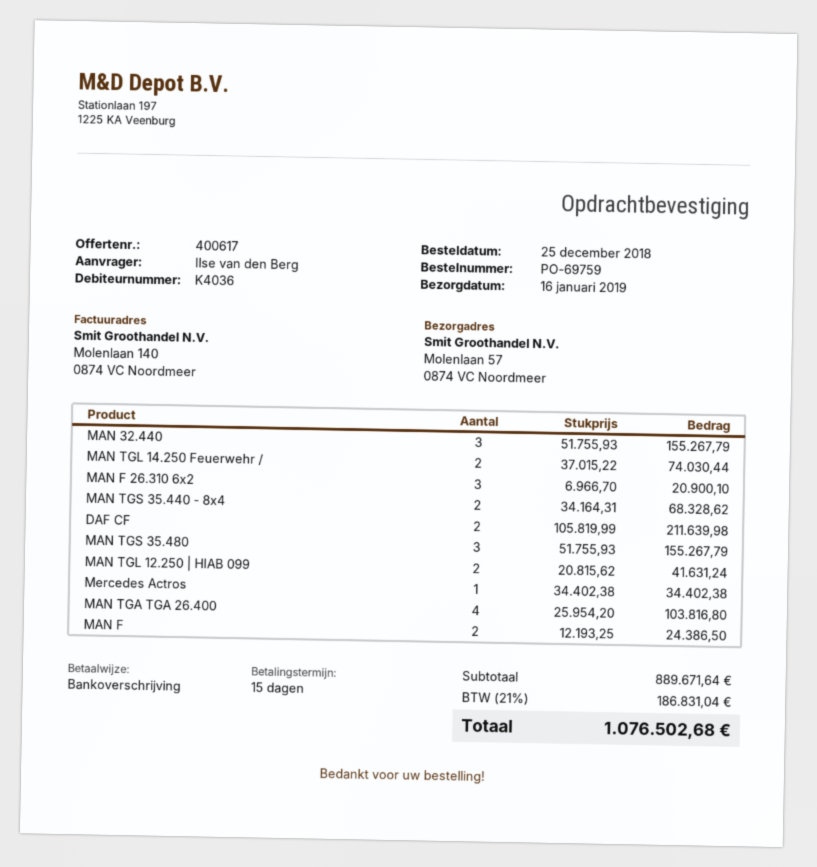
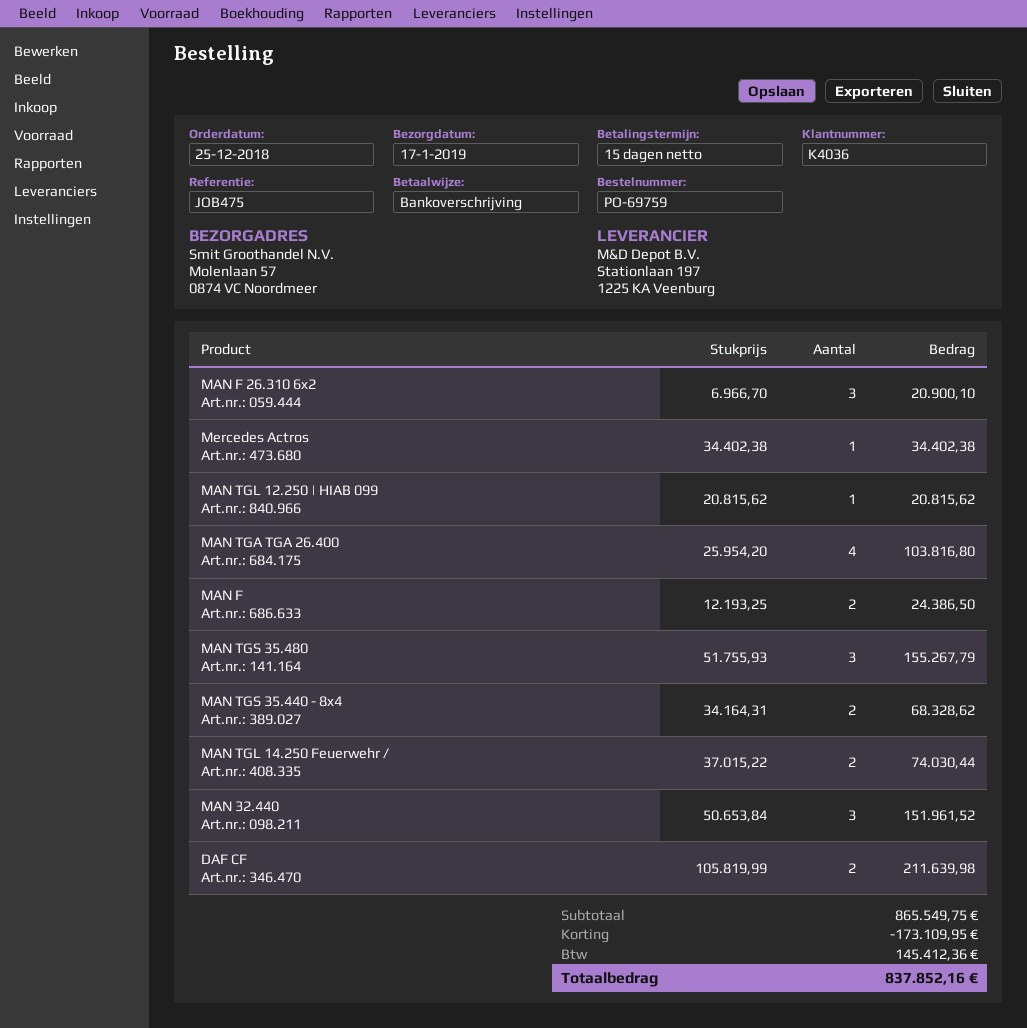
delivery date: 2019-01-16 -> 2019-01-17
MAN 32.440: 3 x 51755.93 = 155267.79 -> 3 x 50653.84 = 151961.52
MAN TGL 12.250 | HIAB 099: 2 x 20815.62 = 41631.24 -> 1 x 20815.62 = 20815.62
subtotal: 889671.64 -> 865549.75
discount: none -> 173109.95
tax: 186831.04 -> 145412.36
total: 1076502.68 -> 837852.16

